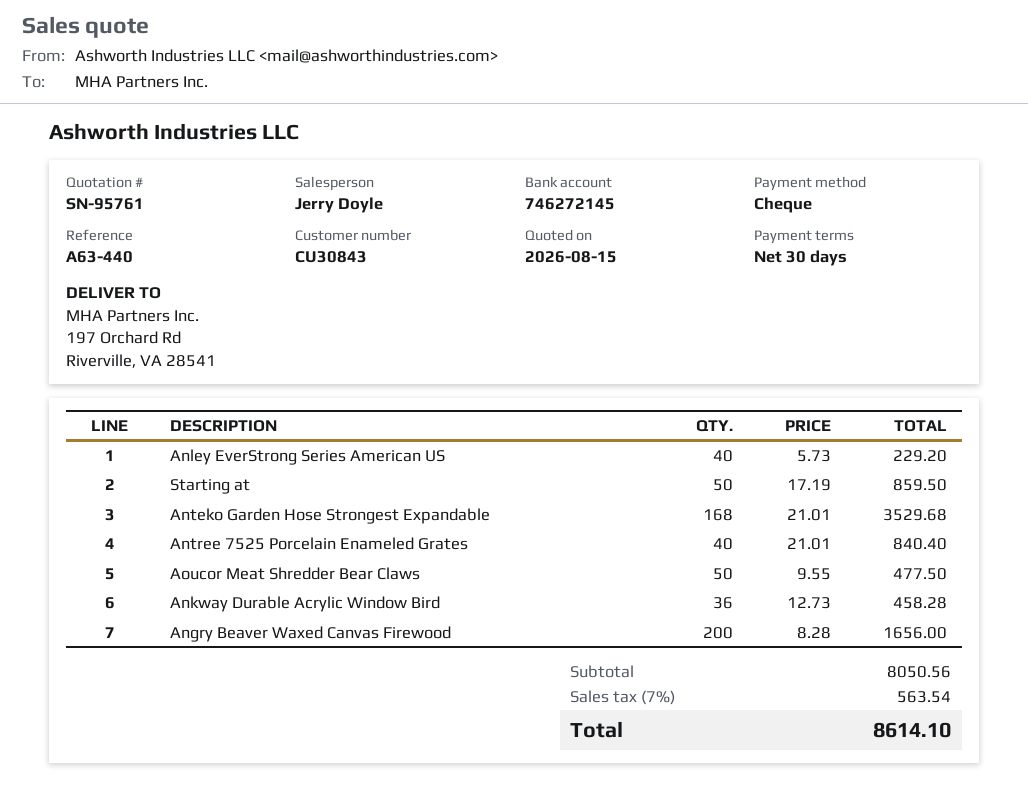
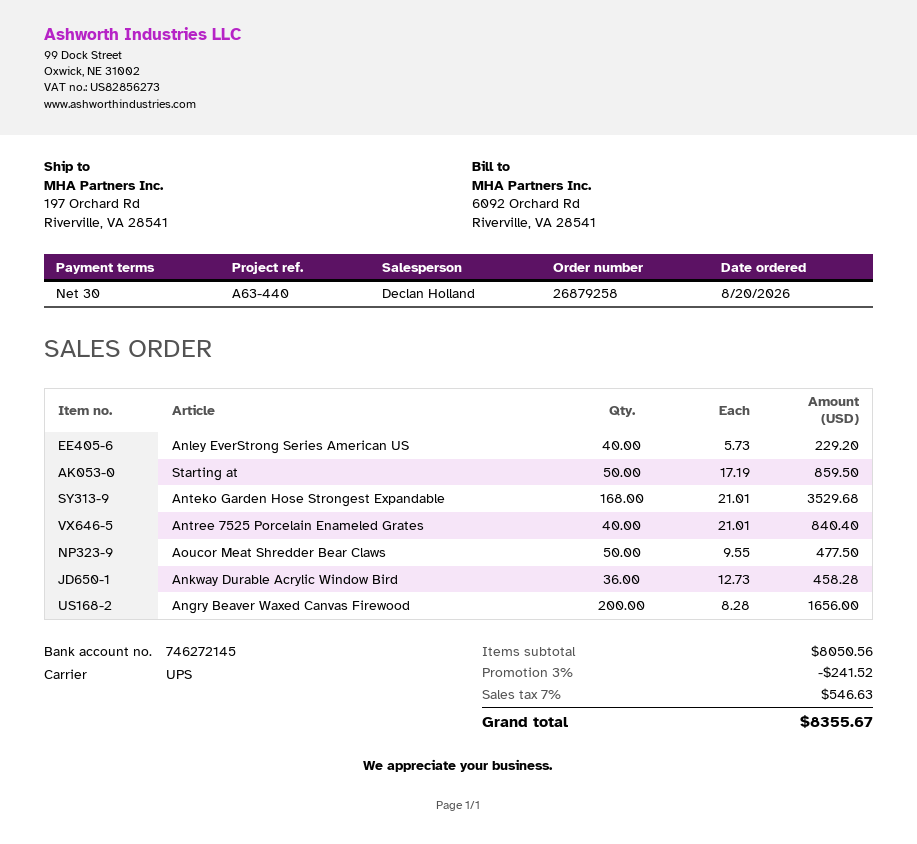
sales rep: Jerry Doyle -> Declan Holland
discount: none -> 3% = 241.52
tax: 7% = 563.54 -> 7% = 546.63
total: 8614.10 -> 8355.67

